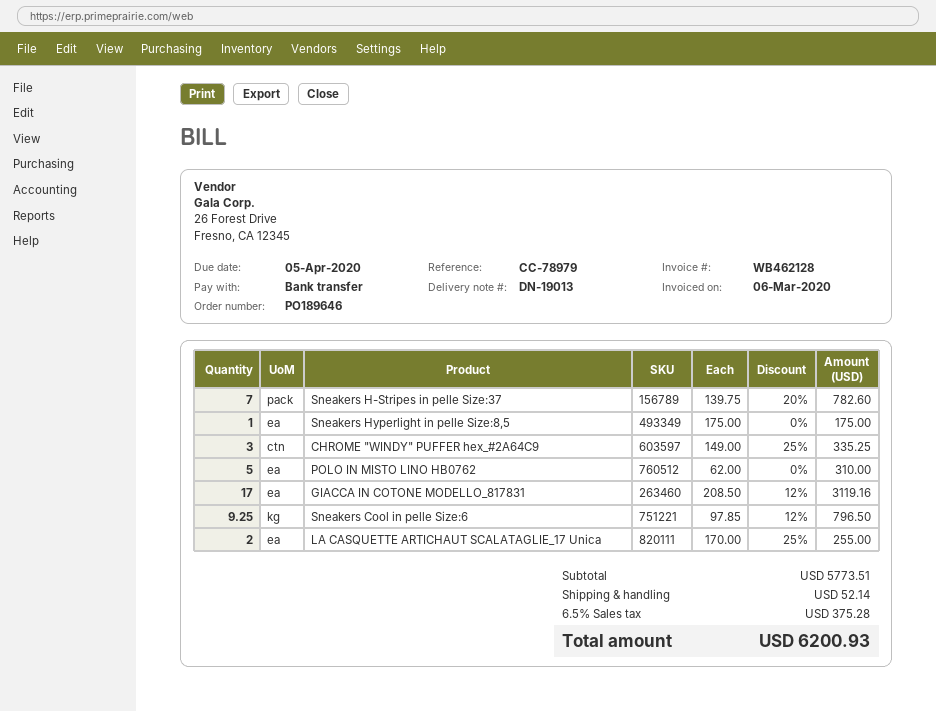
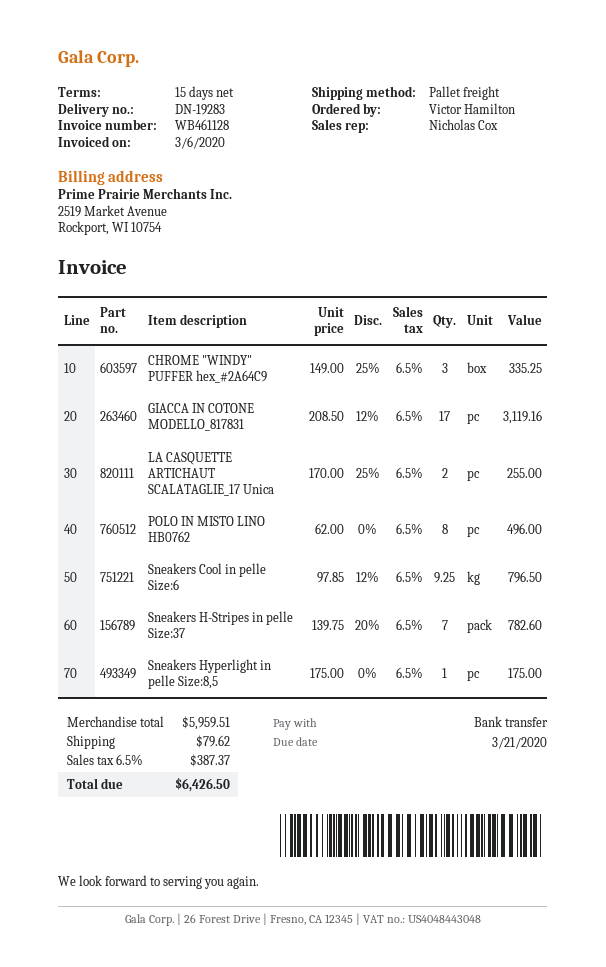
delivery note number: DN-19013 -> DN-19283
invoice number: WB462128 -> WB461128
due date: 2020-04-05 -> 2020-03-21
POLO IN MISTO LINO HB0762: 5 x 62.00 = 310.00 -> 8 x 62.00 = 496.00
subtotal: 5773.51 -> 5959.51
shipping: 52.14 -> 79.62
tax: 6.5% = 375.28 -> 6.5% = 387.37
total: 6200.93 -> 6426.50

